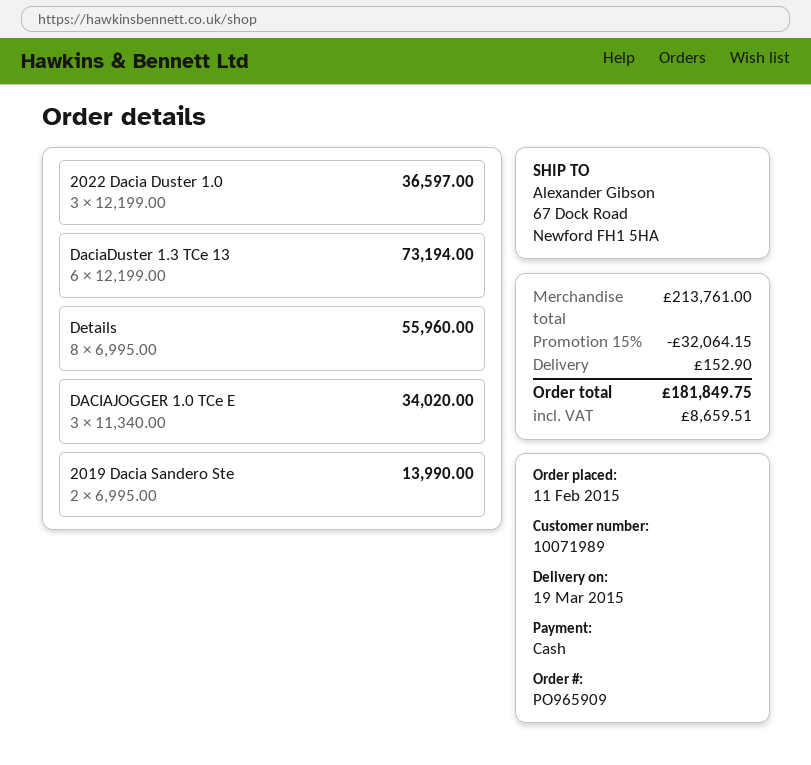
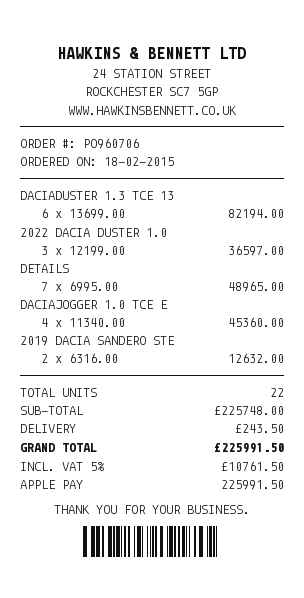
order number: PO965909 -> PO960706
order date: 2015-02-11 -> 2015-02-18
payment method: cash -> Apple Pay
DaciaDuster 1.3 TCe 13: 6 x 12199.00 = 73194.00 -> 6 x 13699.00 = 82194.00
Details: 8 x 6995.00 = 55960.00 -> 7 x 6995.00 = 48965.00
DACIAJOGGER 1.0 TCe E: 3 x 11340.00 = 34020.00 -> 4 x 11340.00 = 45360.00
2019 Dacia Sandero Ste: 2 x 6995.00 = 13990.00 -> 2 x 6316.00 = 12632.00
subtotal: 213761.00 -> 225748.00
discount: 15% = 32064.15 -> none
shipping: 152.90 -> 243.50
tax: 8659.51 -> 10761.50
total: 181849.75 -> 225991.50

